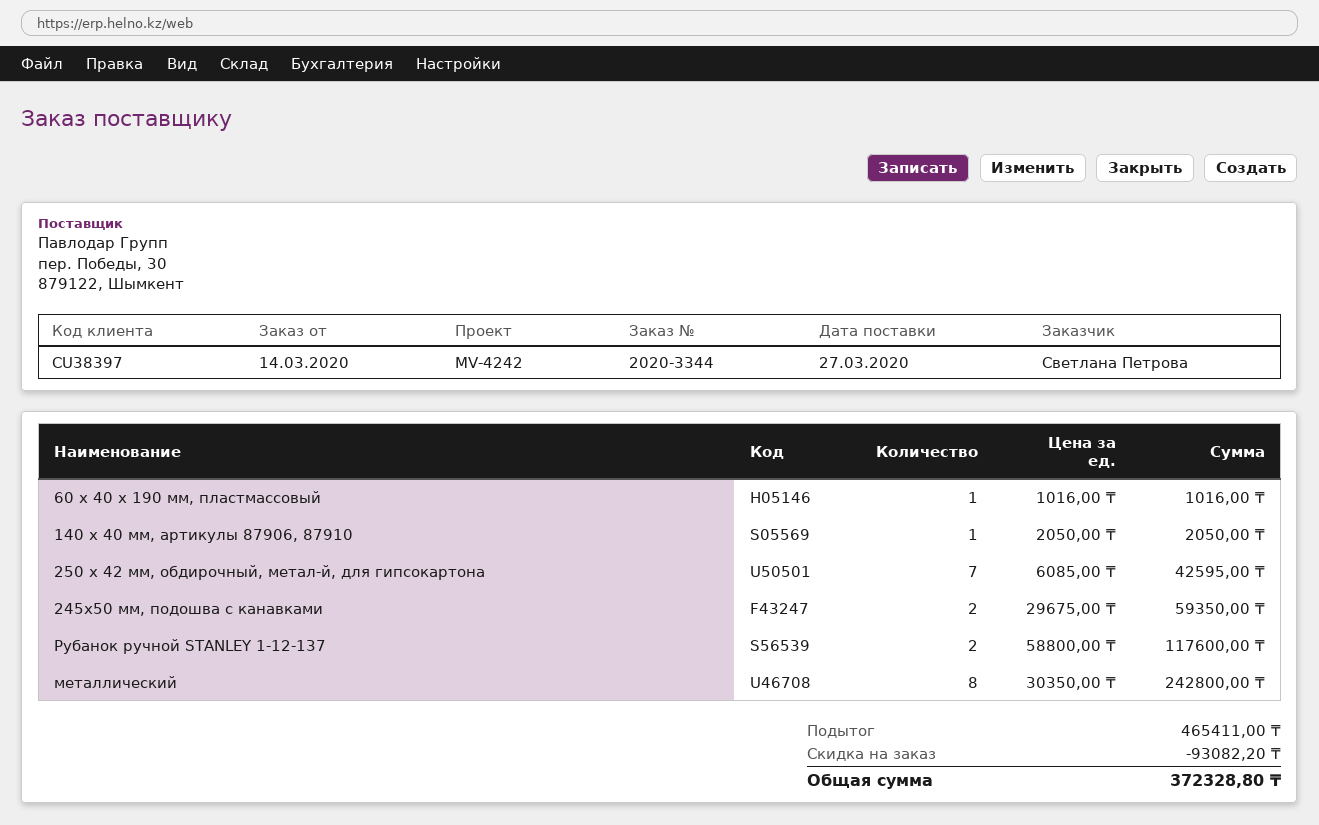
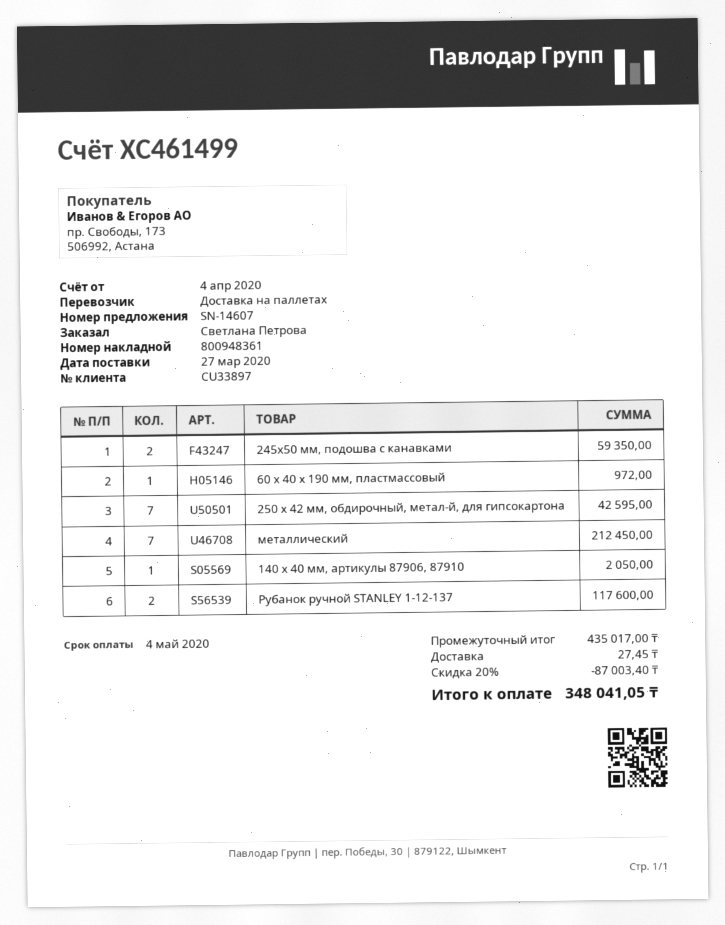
customer number: CU38397 -> CU33897
60 х 40 х 190 мм, пластмассовый: 1 for 1016.00 -> 1 for 972.00
металлический: 8 for 242800.00 -> 7 for 212450.00
subtotal: 465411.00 -> 435017.00
discount: 93082.20 -> 87003.40
shipping: none -> 27.45
total: 372328.80 -> 348041.05

